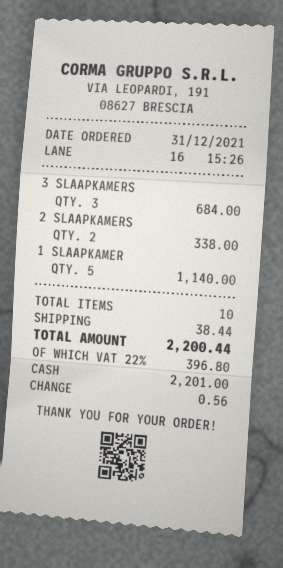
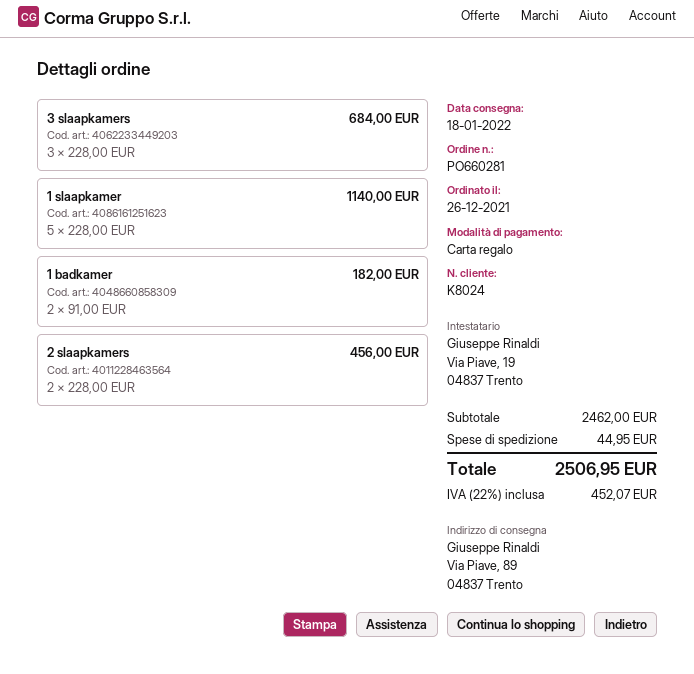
order date: 2021-12-31 -> 2021-12-26
payment method: cash -> gift card
2 SLAAPKAMERS: 2 for 338.00 -> 2 for 456.00
1 badkamer: none -> 2 for 182.00
shipping: 38.44 -> 44.95
tax: 22% = 396.80 -> 22% = 452.07
total: 2200.44 -> 2506.95

